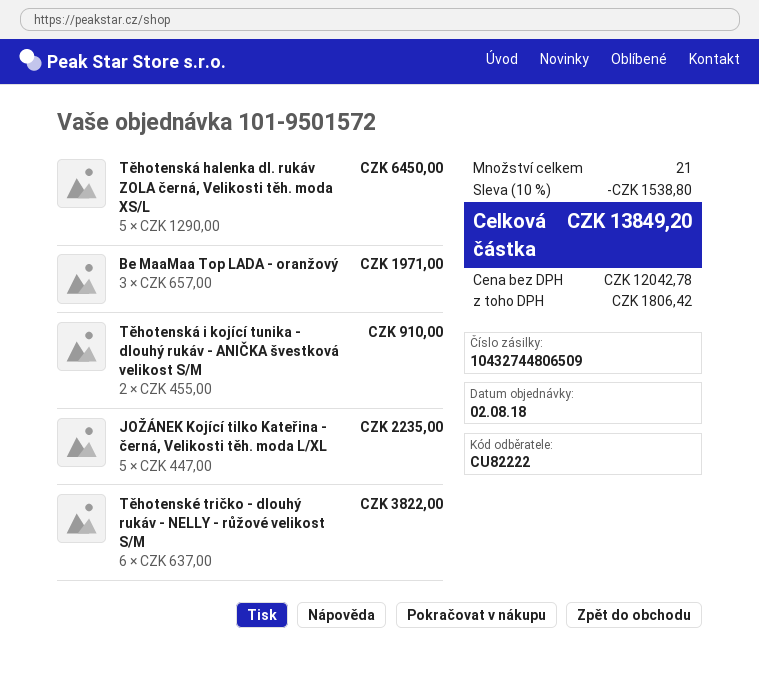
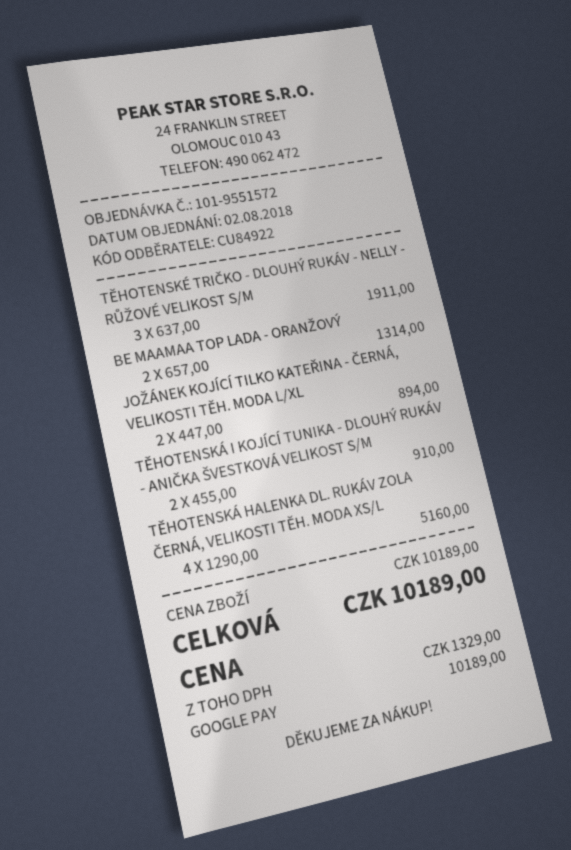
order number: 101-9501572 -> 101-9551572
customer number: CU82222 -> CU84922
Těhotenská halenka dl. rukáv ZOLA černá, Velikosti těh. moda XS/L: 5 x 1290.00 = 6450.00 -> 4 x 1290.00 = 5160.00
Be MaaMaa Top LADA - oranžový: 3 x 657.00 = 1971.00 -> 2 x 657.00 = 1314.00
JOŽÁNEK Kojící tilko Kateřina - černá, Velikosti těh. moda L/XL: 5 x 447.00 = 2235.00 -> 2 x 447.00 = 894.00
Těhotenské tričko - dlouhý rukáv - NELLY - růžové velikost S/M: 6 x 637.00 = 3822.00 -> 3 x 637.00 = 1911.00
discount: 10% = 1538.80 -> none
tax: 1806.42 -> 1329.00
total: 13849.20 -> 10189.00

